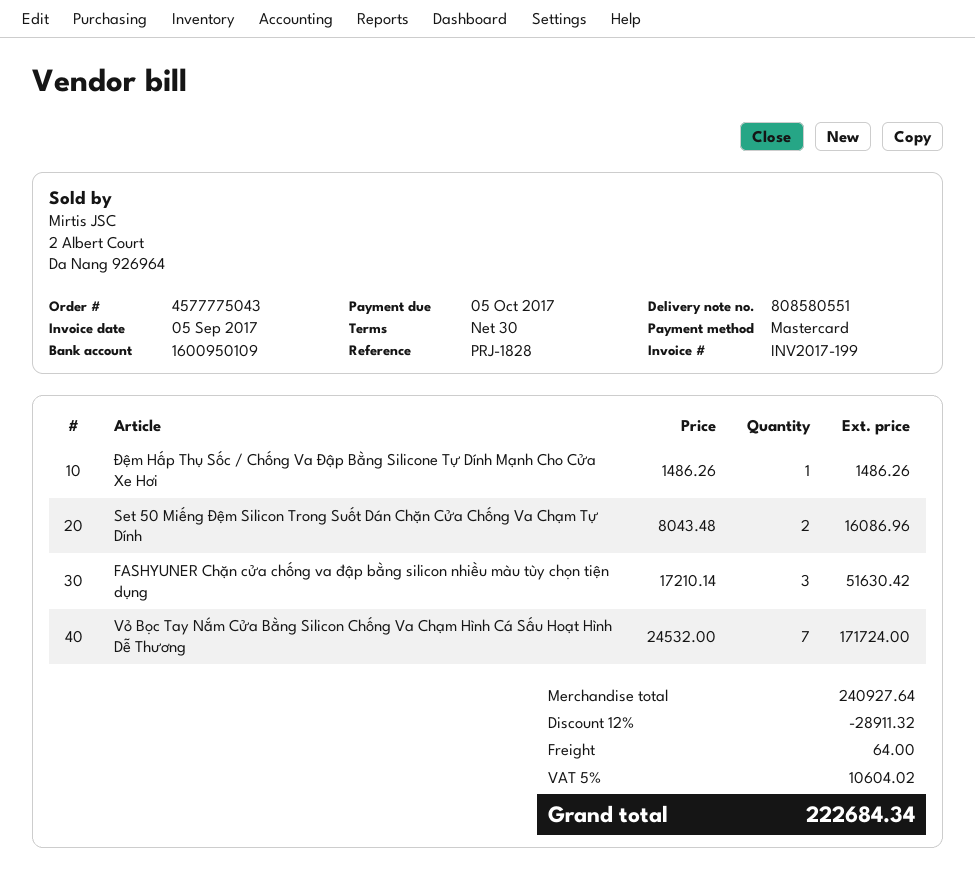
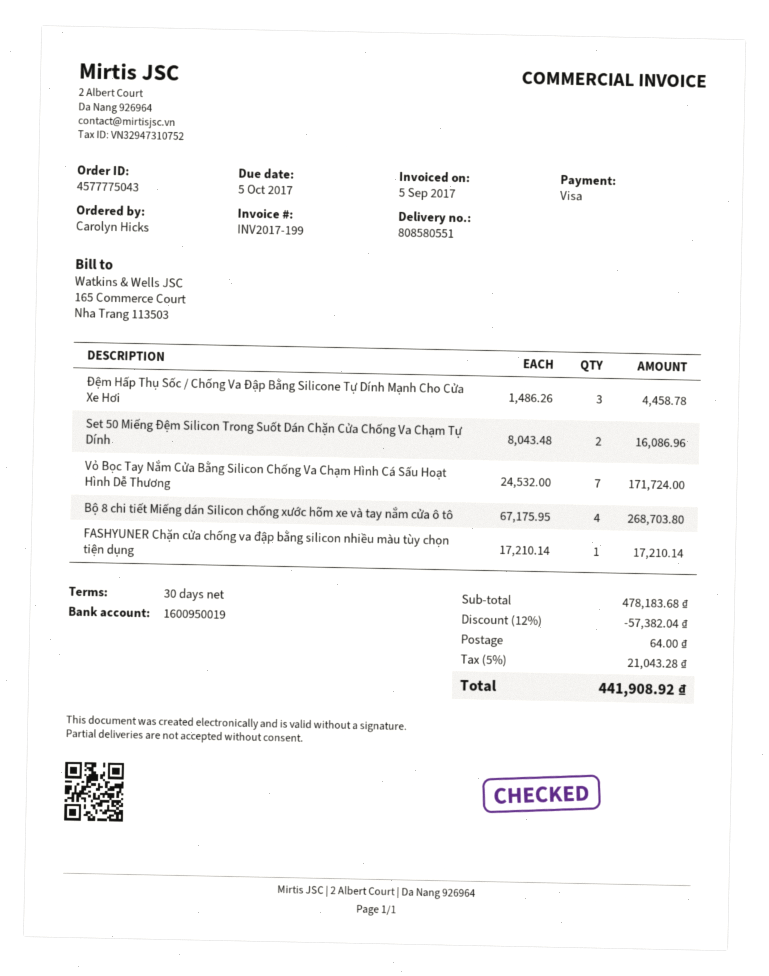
payment method: Mastercard -> Visa
bank account: 1600950109 -> 1600950019
Đệm Hấp Thụ Sốc / Chống Va Đập Bằng Silicone Tự Dính Mạnh Cho Cửa Xe Hơi: 1 x 1486.26 = 1486.26 -> 3 x 1486.26 = 4458.78
FASHYUNER Chặn cửa chống va đập bằng silicon nhiều màu tùy chọn tiện dụng: 3 x 17210.14 = 51630.42 -> 1 x 17210.14 = 17210.14
Bộ 8 chi tiết Miếng dán Silicon chống xước hõm xe và tay nắm cửa ô tô: none -> 4 x 67175.95 = 268703.80
subtotal: 240927.64 -> 478183.68
discount: 12% = 28911.32 -> 12% = 57382.04
tax: 5% = 10604.02 -> 5% = 21043.28
total: 222684.34 -> 441908.92

